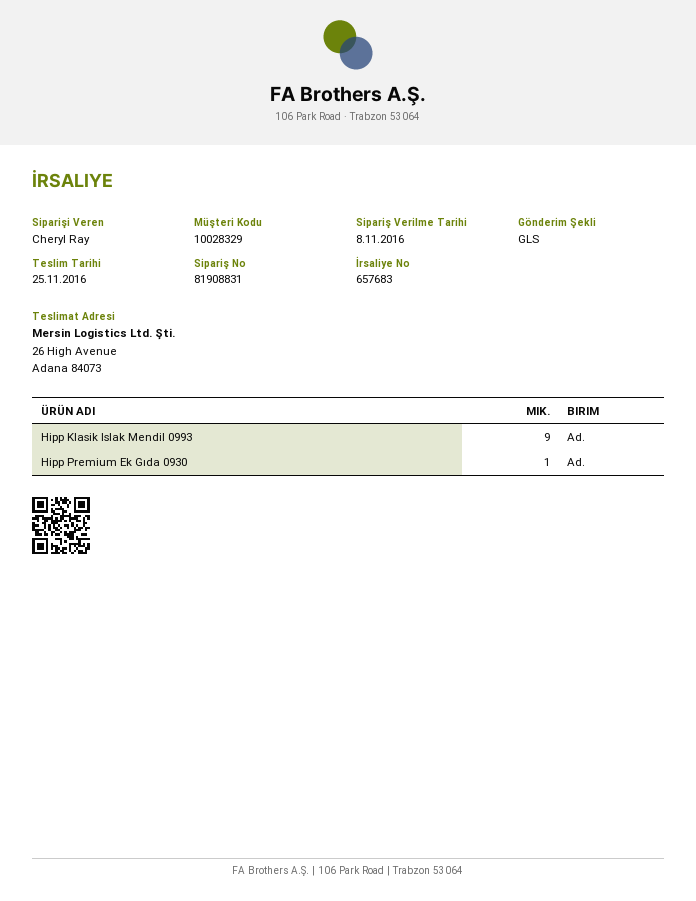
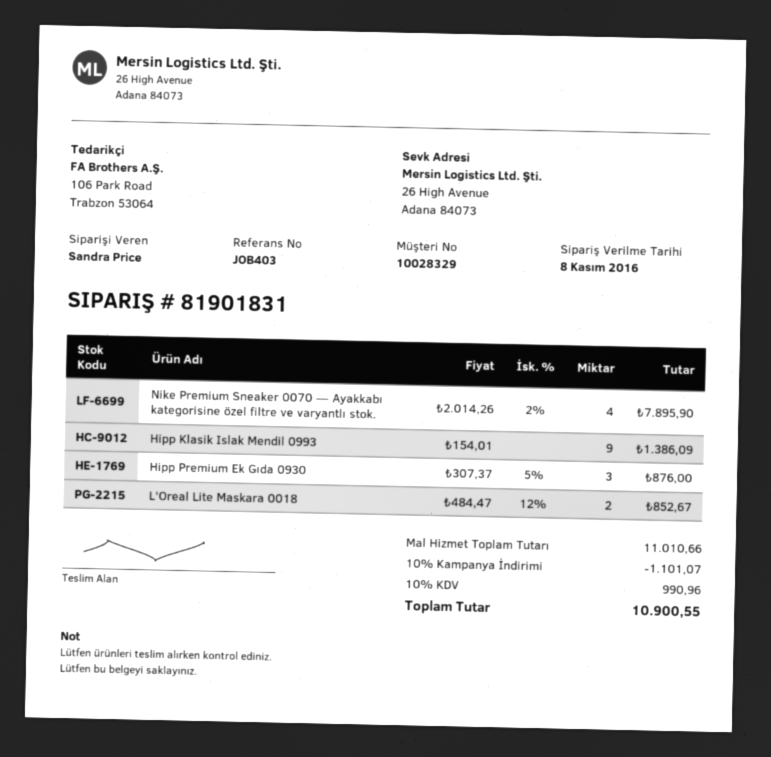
order number: 81908831 -> 81901831
ordered by: Cheryl Ray -> Sandra Price
Hipp Premium Ek Gıda 0930: 1 -> 3
Nike Premium Sneaker 0070 — Ayakkabı kategorisine özel filtre ve varyantlı stok.: none -> 4
L'Oreal Lite Maskara 0018: none -> 2

